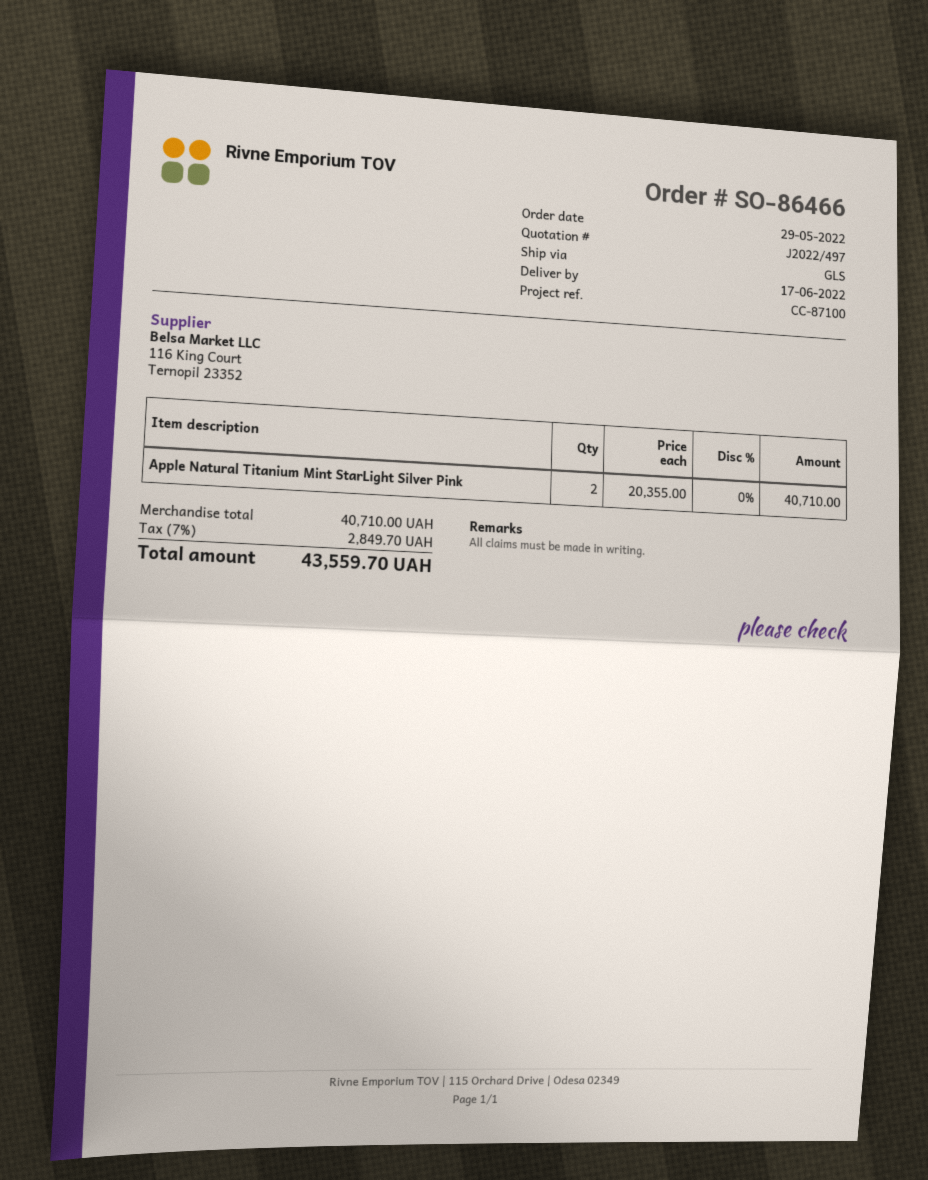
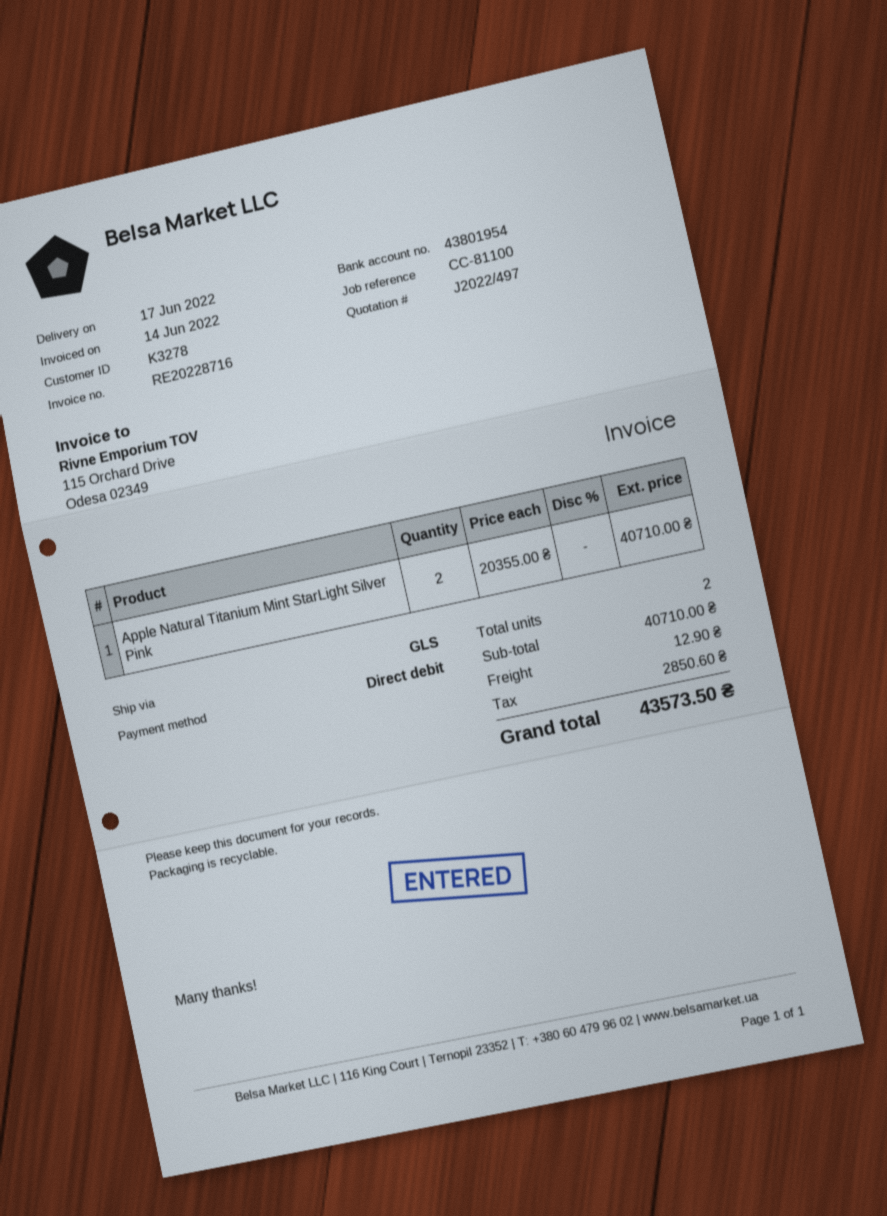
reference: CC-87100 -> CC-81100
shipping: none -> 12.90
tax: 2849.70 -> 2850.60
total: 43559.70 -> 43573.50

